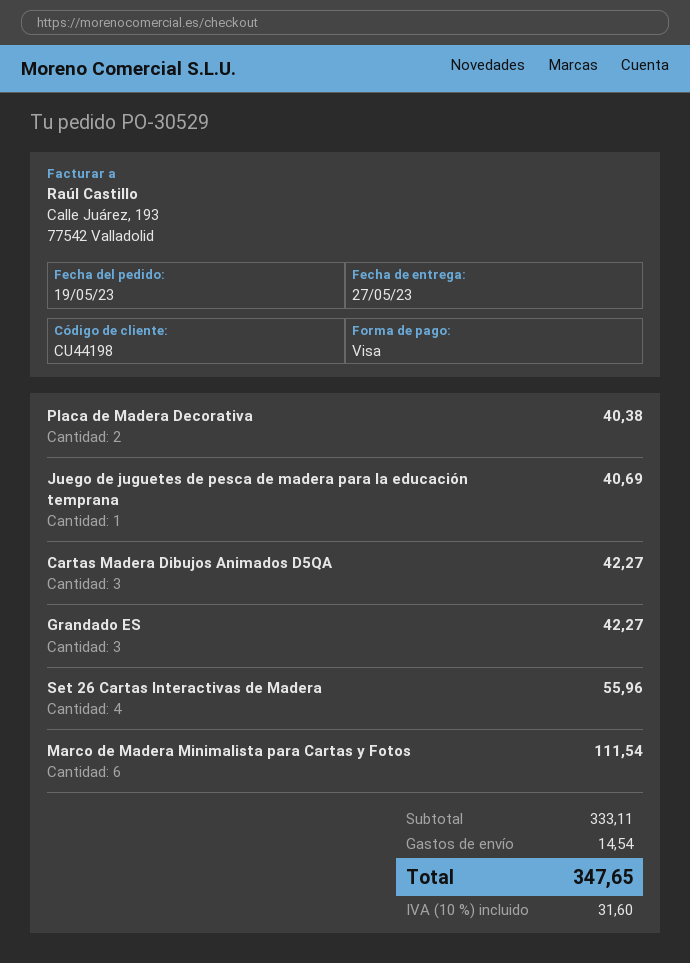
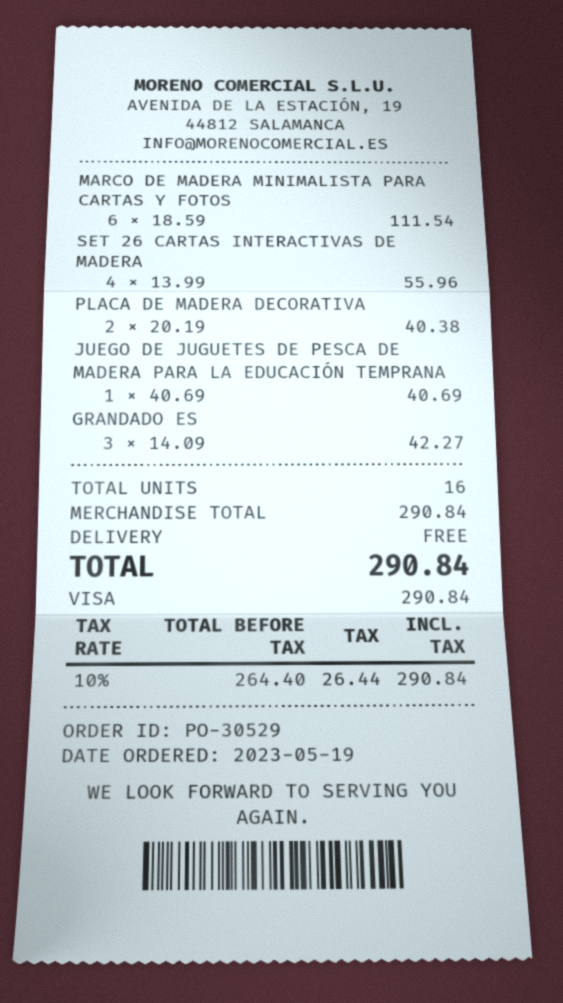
Cartas Madera Dibujos Animados D5QA: 3 for 42.27 -> none
subtotal: 333.11 -> 290.84
shipping: 14.54 -> 0.00
tax: 10% = 31.60 -> 10% = 26.44
total: 347.65 -> 290.84

